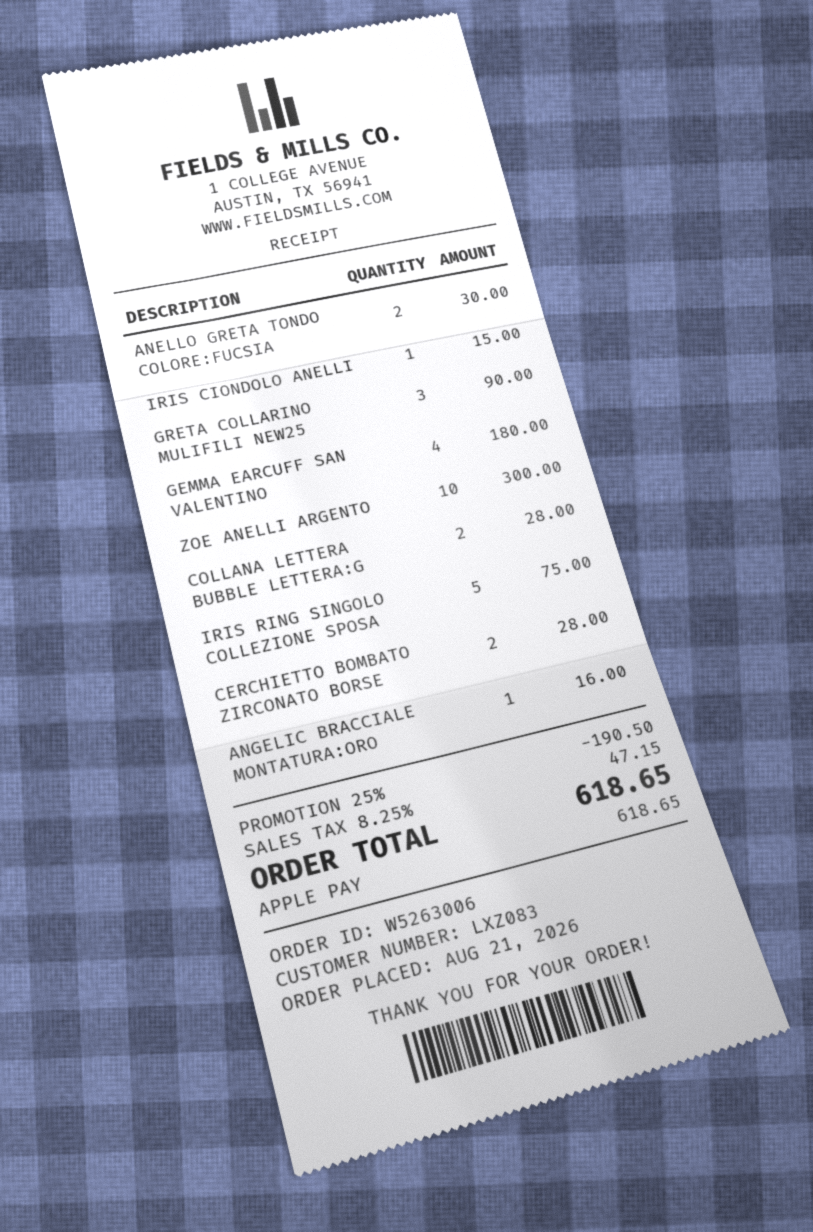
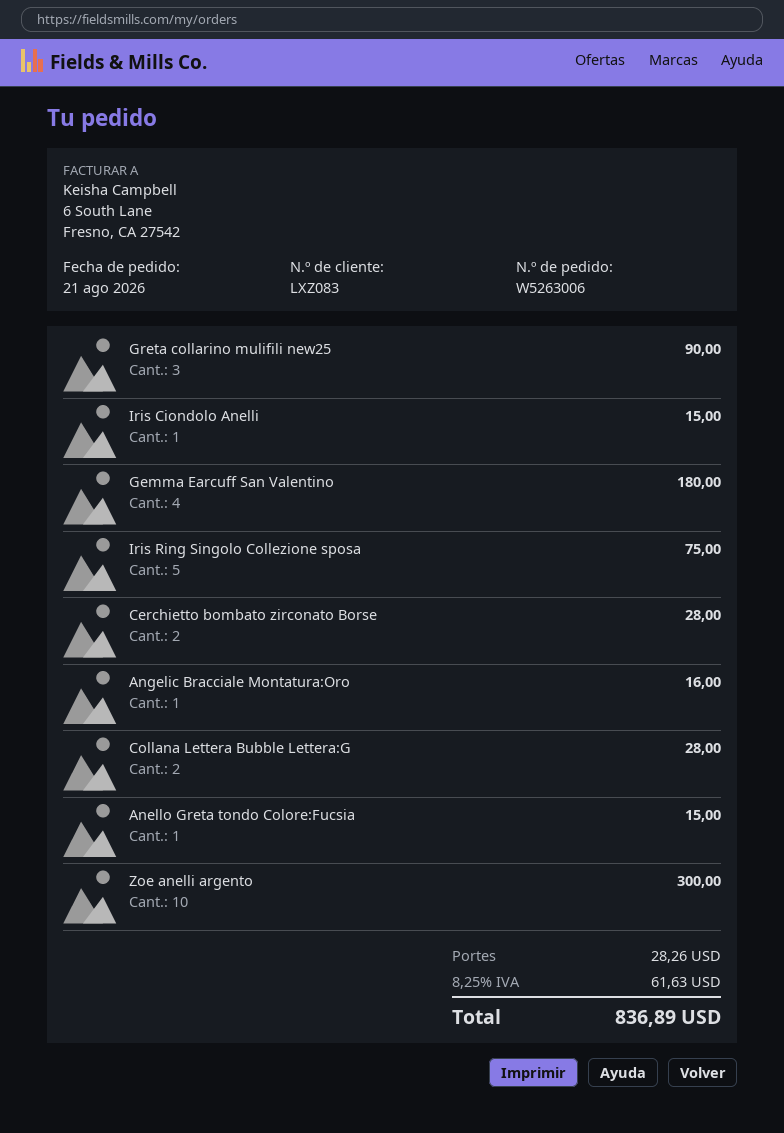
ANELLO GRETA TONDO COLORE:FUCSIA: 2 for 30.00 -> 1 for 15.00
discount: 25% = 190.50 -> none
shipping: none -> 28.26
tax: 8.25% = 47.15 -> 8.25% = 61.63
total: 618.65 -> 836.89

